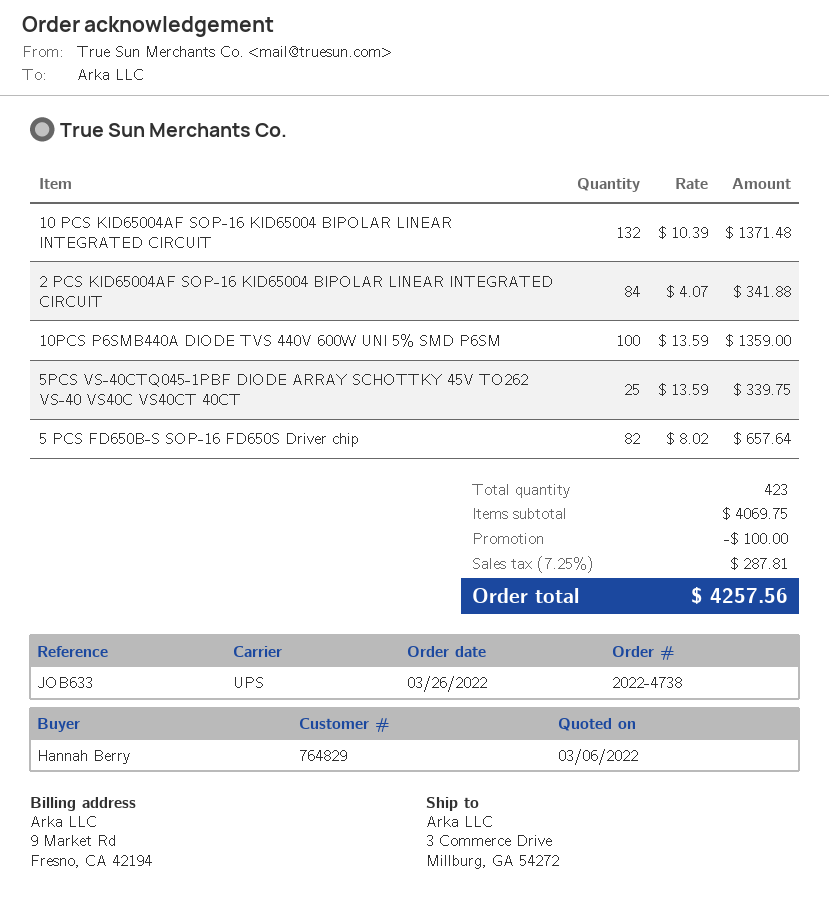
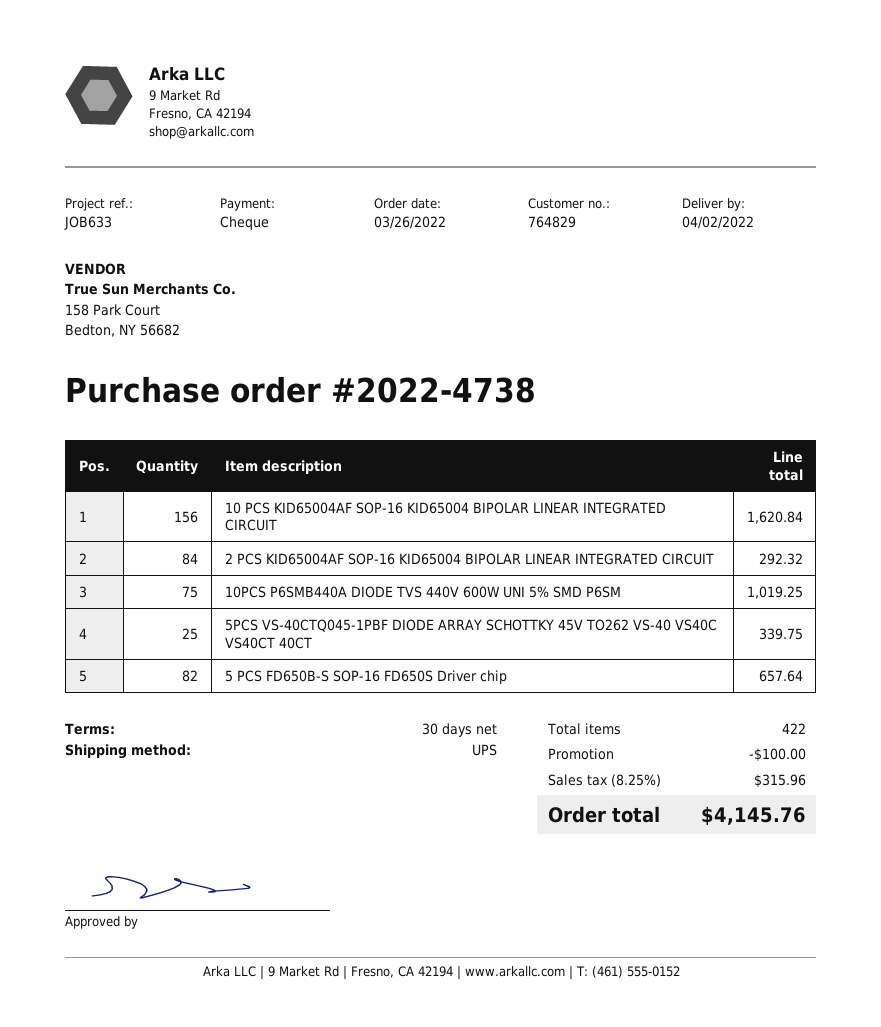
10 PCS KID65004AF SOP-16 KID65004 BIPOLAR LINEAR INTEGRATED CIRCUIT: 132 for 1371.48 -> 156 for 1620.84
2 PCS KID65004AF SOP-16 KID65004 BIPOLAR LINEAR INTEGRATED CIRCUIT: 84 for 341.88 -> 84 for 292.32
10PCS P6SMB440A DIODE TVS 440V 600W UNI 5% SMD P6SM: 100 for 1359.00 -> 75 for 1019.25
total quantity: 423 -> 422
tax: 7.25% = 287.81 -> 8.25% = 315.96
total: 4257.56 -> 4145.76

